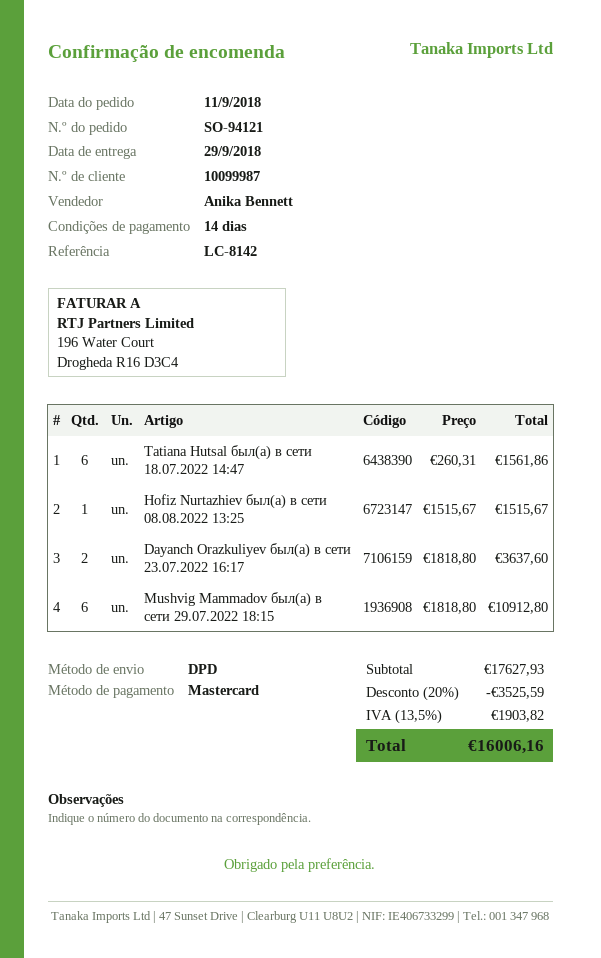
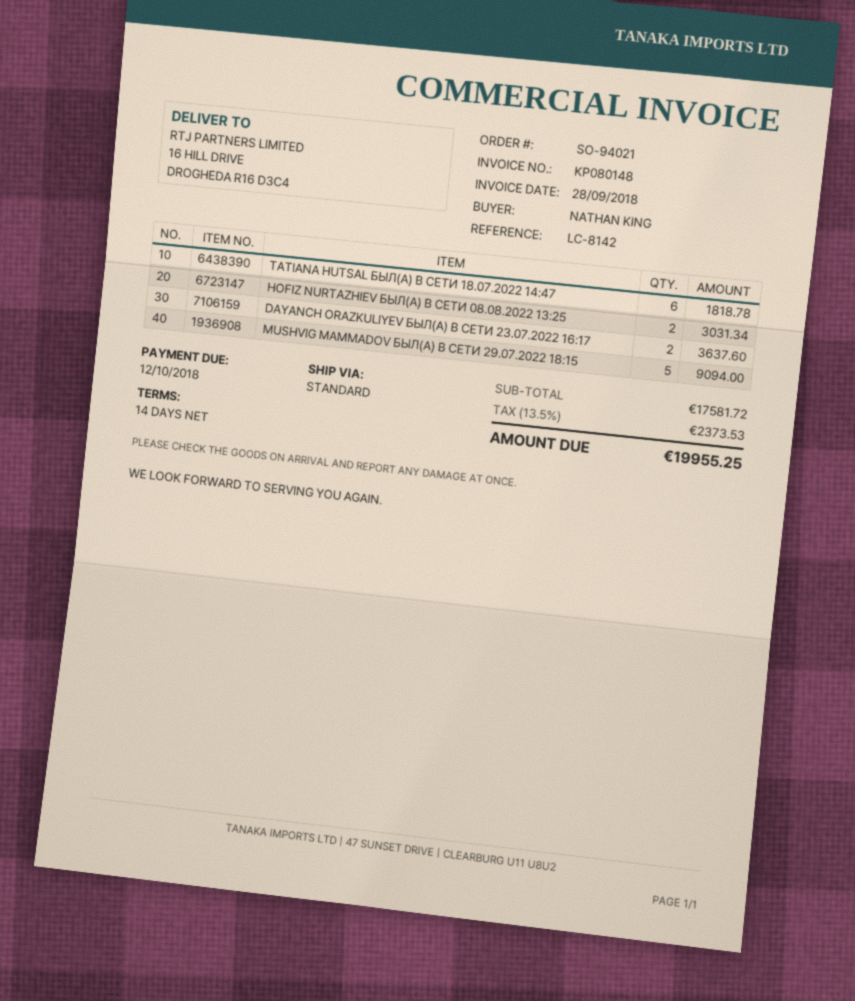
order number: SO-94121 -> SO-94021
shipping method: DPD -> standard
Tatiana Hutsal был(а) в сети 18.07.2022 14:47: 6 for 1561.86 -> 6 for 1818.78
Hofiz Nurtazhiev был(а) в сети 08.08.2022 13:25: 1 for 1515.67 -> 2 for 3031.34
Mushvig Mammadov был(а) в сети 29.07.2022 18:15: 6 for 10912.80 -> 5 for 9094.00
subtotal: 17627.93 -> 17581.72
discount: 20% = 3525.59 -> none
tax: 13.5% = 1903.82 -> 13.5% = 2373.53
total: 16006.16 -> 19955.25

